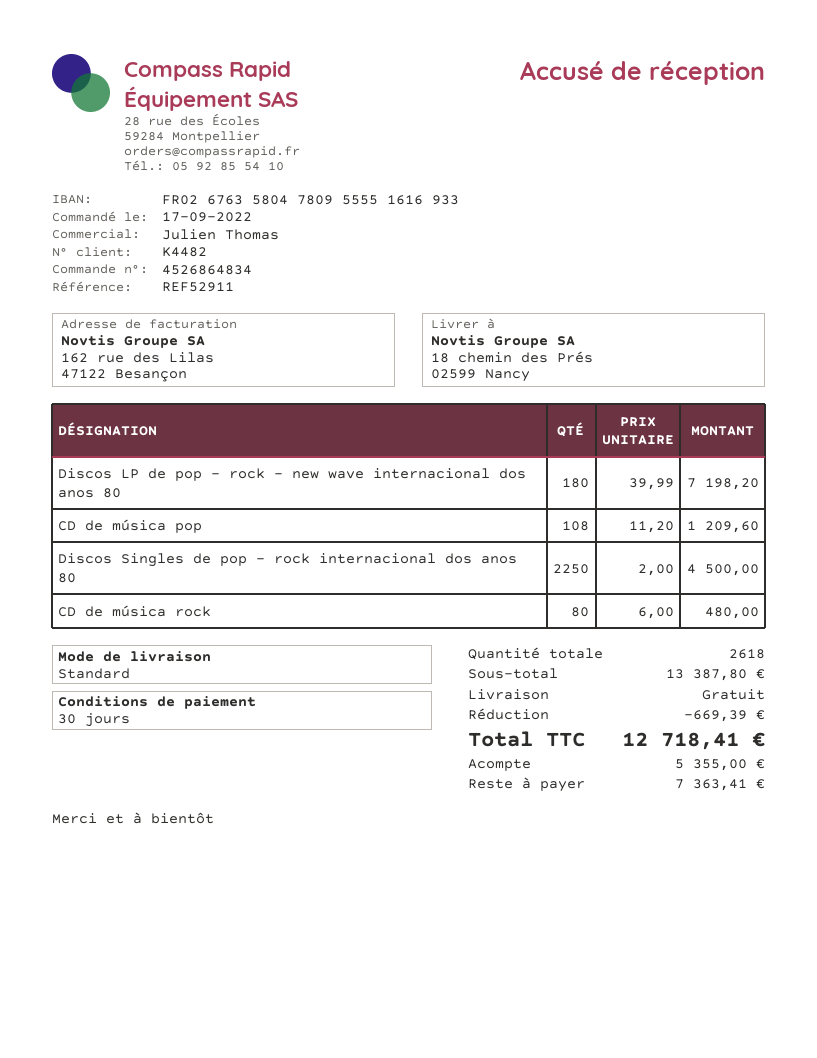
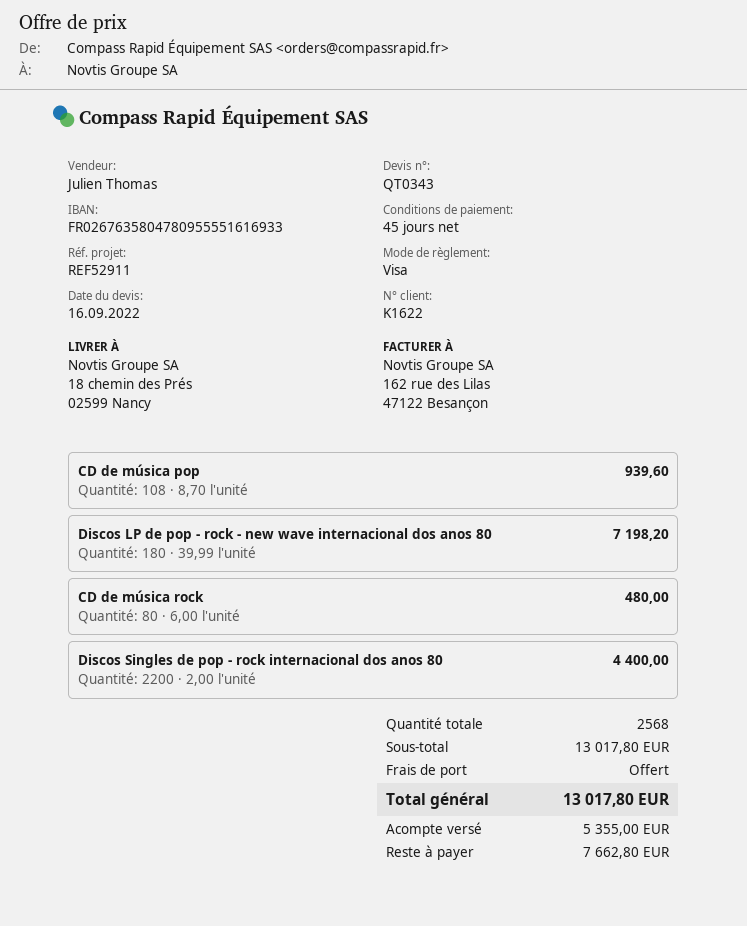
payment terms: 30 days -> 45 days
customer number: K4482 -> K1622
CD de música pop: 108 x 11.20 = 1209.60 -> 108 x 8.70 = 939.60
Discos Singles de pop - rock internacional dos anos 80: 2250 x 2.00 = 4500.00 -> 2200 x 2.00 = 4400.00
total quantity: 2618 -> 2568
subtotal: 13387.80 -> 13017.80
discount: 669.39 -> none
total: 12718.41 -> 13017.80
balance: 7363.41 -> 7662.80

